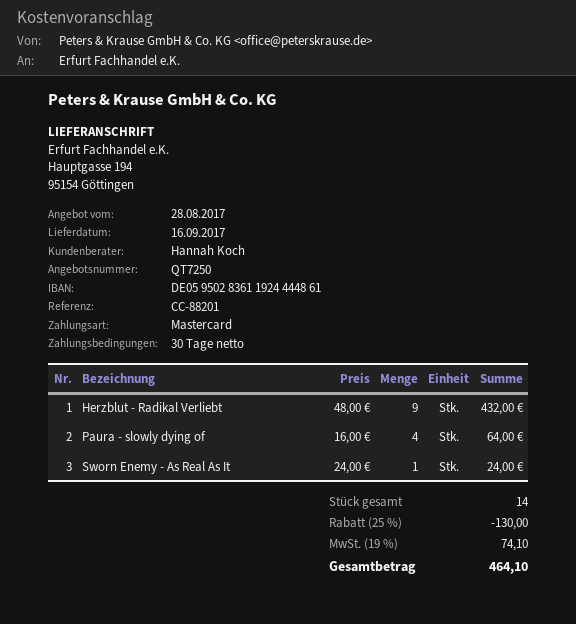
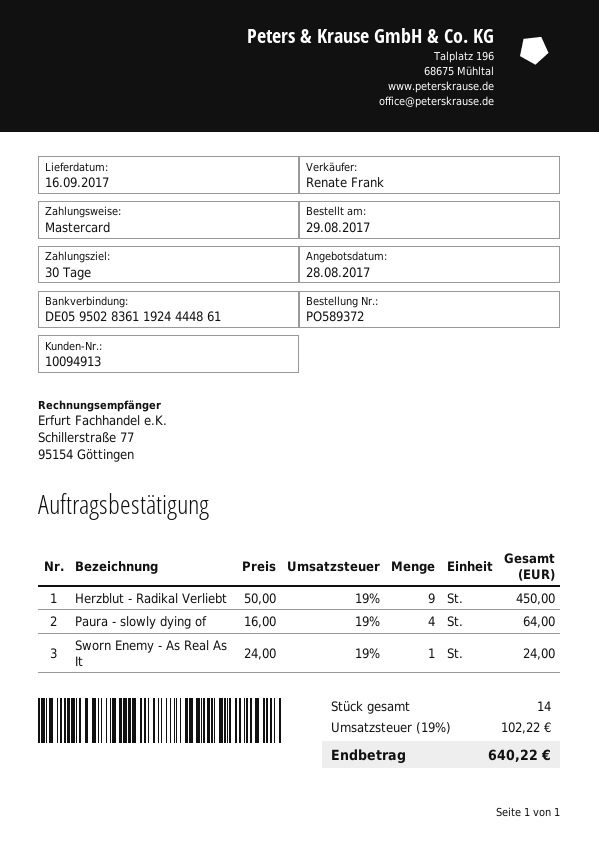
sales rep: Hannah Koch -> Renate Frank
Herzblut - Radikal Verliebt: 9 x 48.00 = 432.00 -> 9 x 50.00 = 450.00
discount: 25% = 130.00 -> none
tax: 19% = 74.10 -> 19% = 102.22
total: 464.10 -> 640.22

